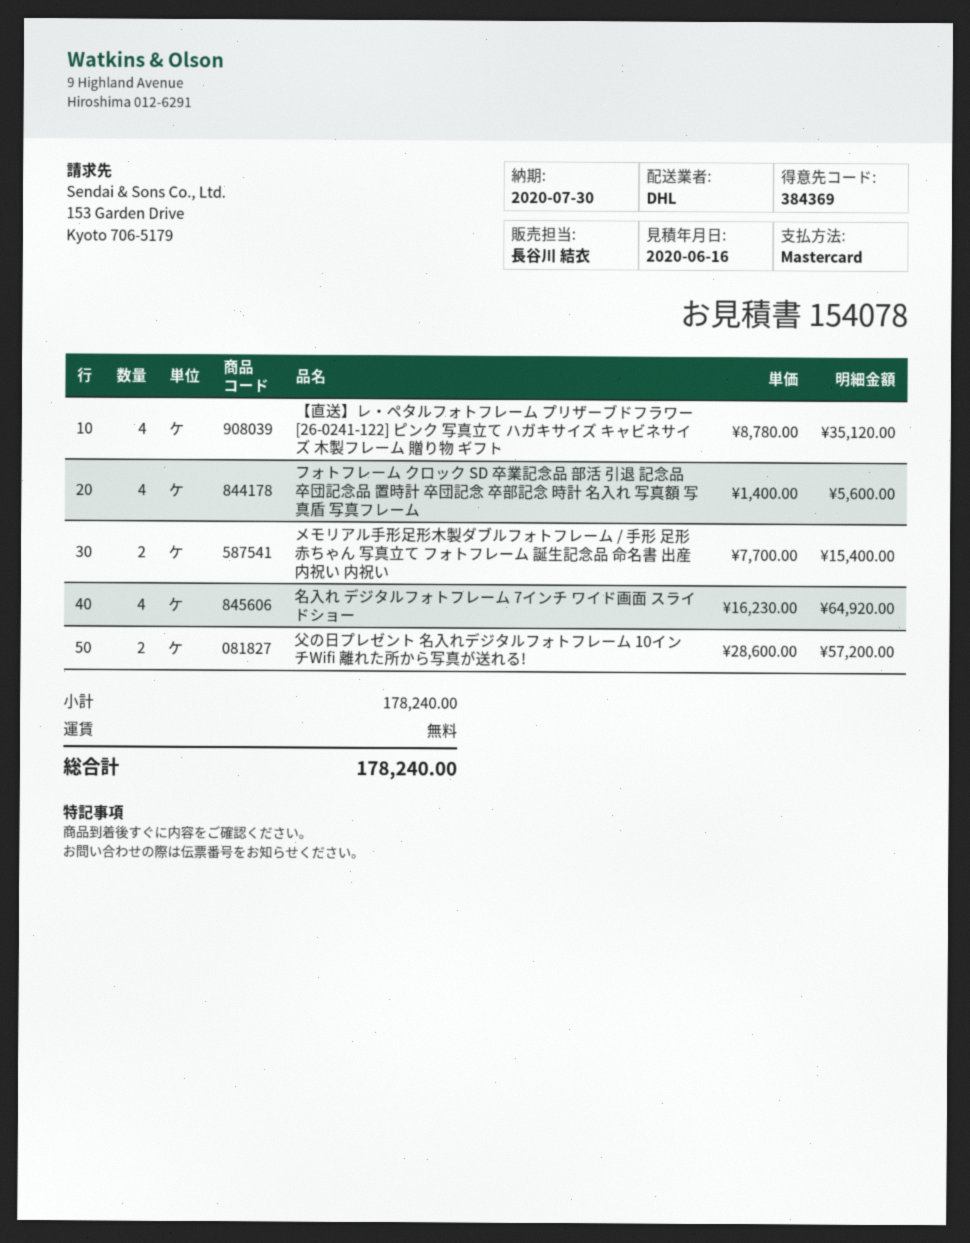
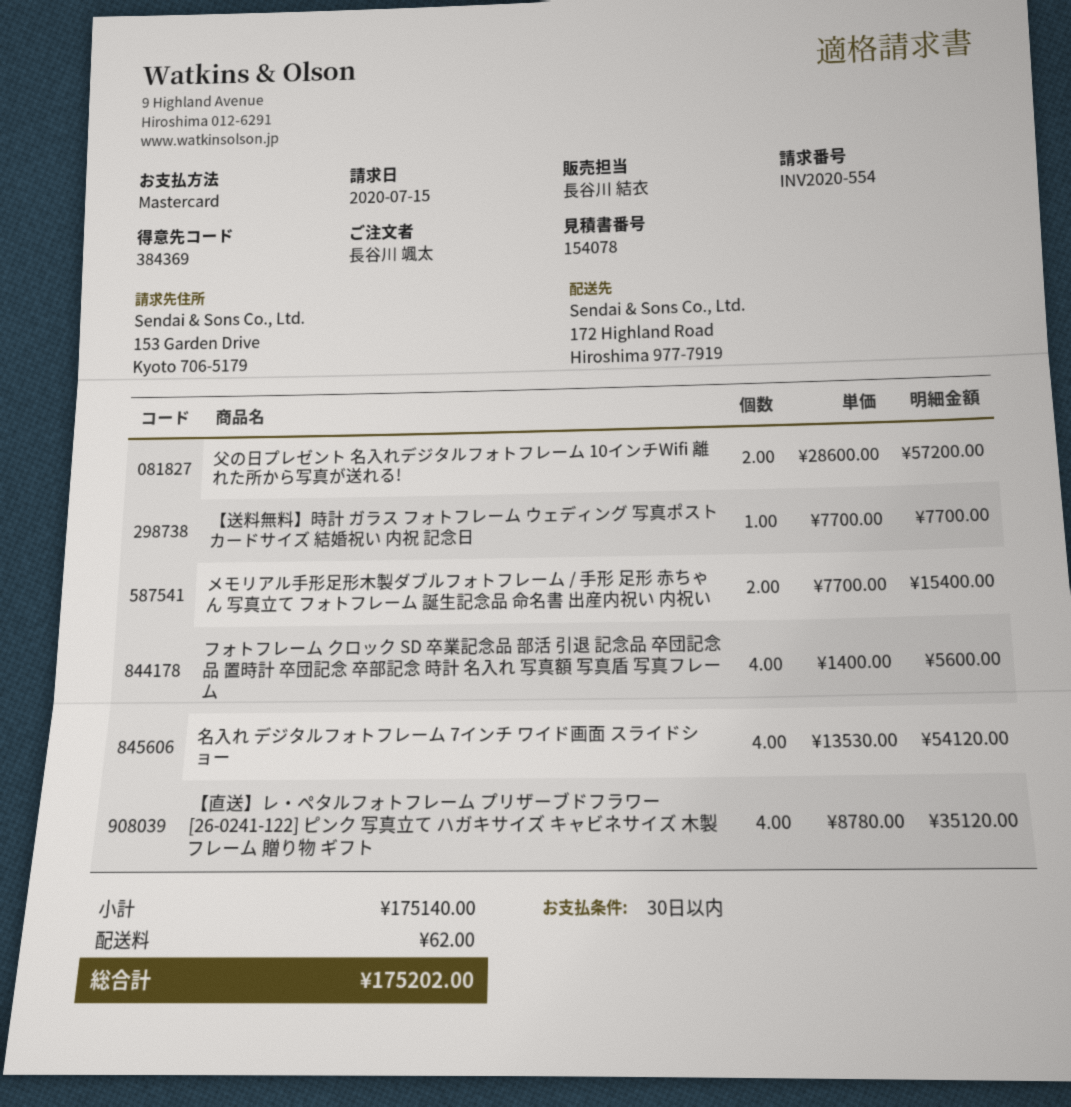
名入れ デジタルフォトフレーム 7インチ ワイド画面 スライドショー: 4 x 16230.00 = 64920.00 -> 4 x 13530.00 = 54120.00
【送料無料】時計 ガラス フォトフレーム ウェディング 写真ポストカードサイズ 結婚祝い 内祝 記念日: none -> 1 x 7700.00 = 7700.00
subtotal: 178240.00 -> 175140.00
shipping: 0.00 -> 62.00
total: 178240.00 -> 175202.00

